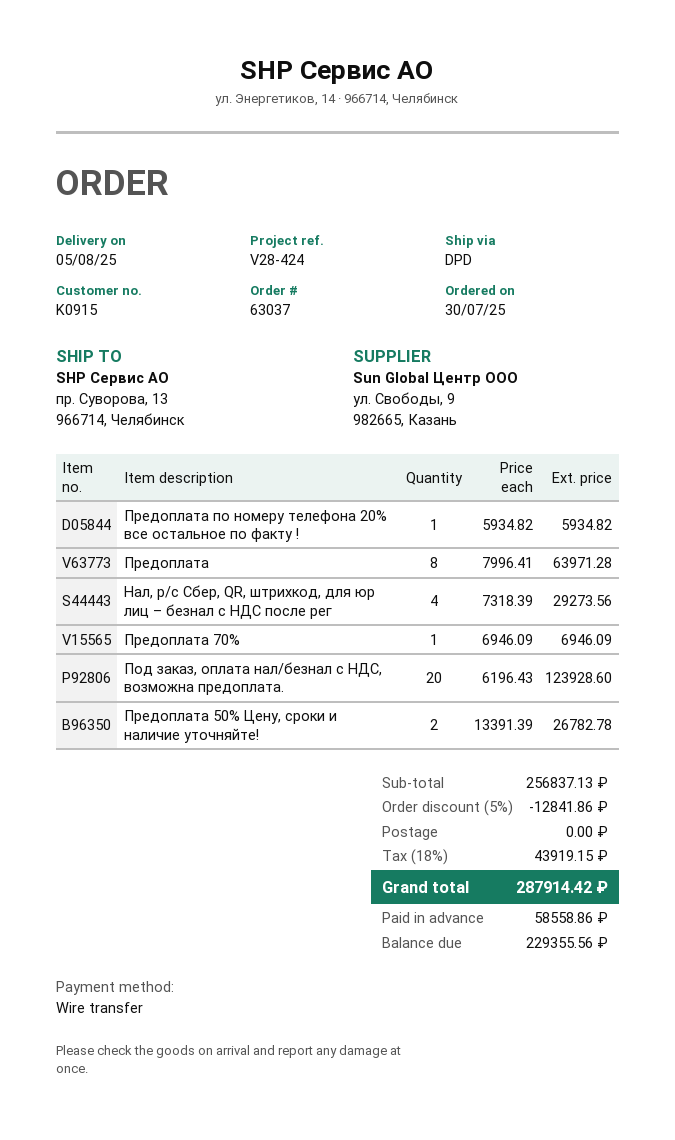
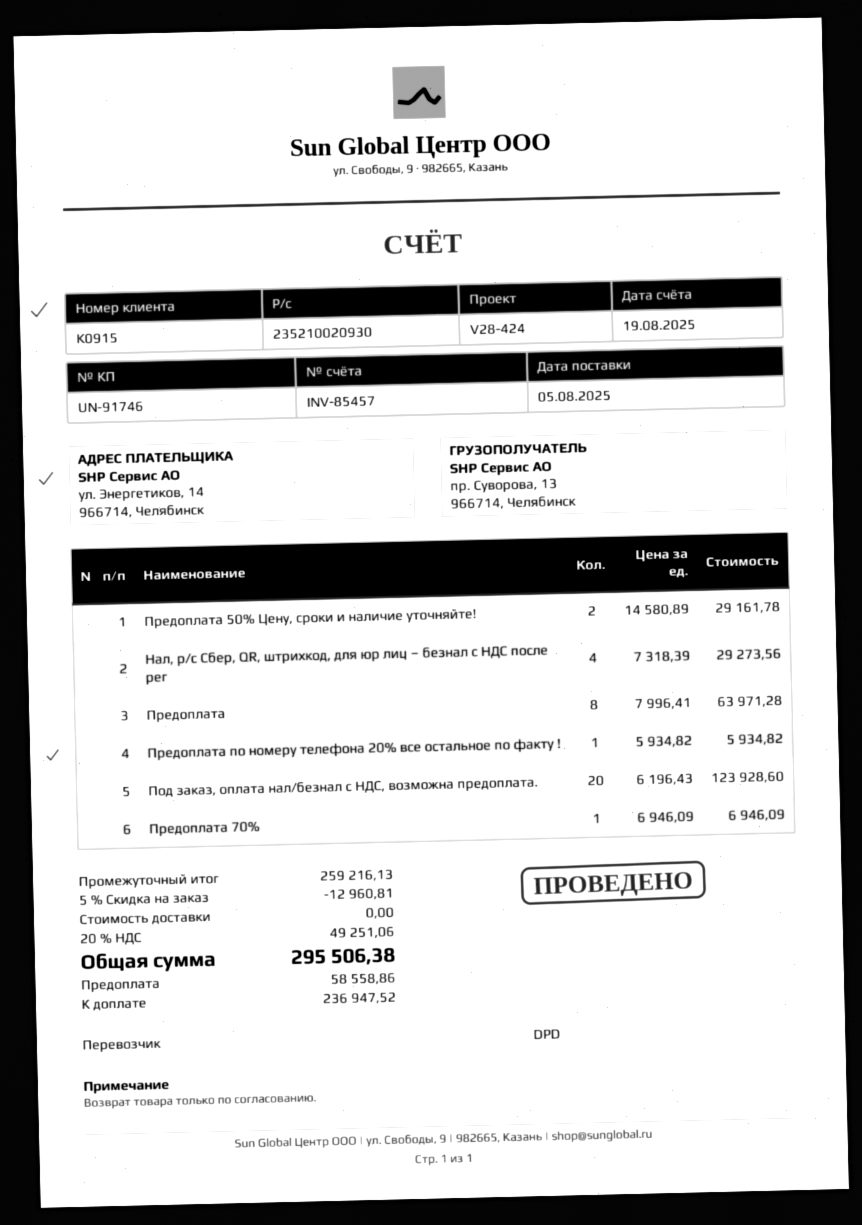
Предоплата 50% Цену, сроки и наличие уточняйте!: 2 x 13391.39 = 26782.78 -> 2 x 14580.89 = 29161.78
subtotal: 256837.13 -> 259216.13
discount: 5% = 12841.86 -> 5% = 12960.81
tax: 18% = 43919.15 -> 20% = 49251.06
total: 287914.42 -> 295506.38
balance: 229355.56 -> 236947.52

